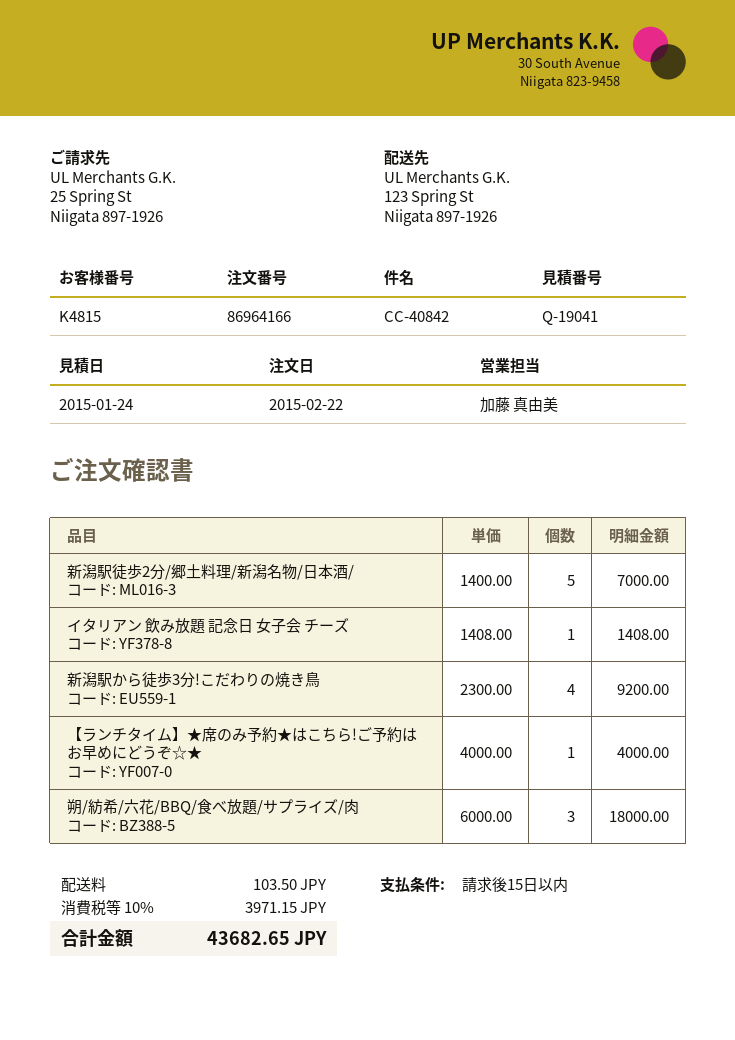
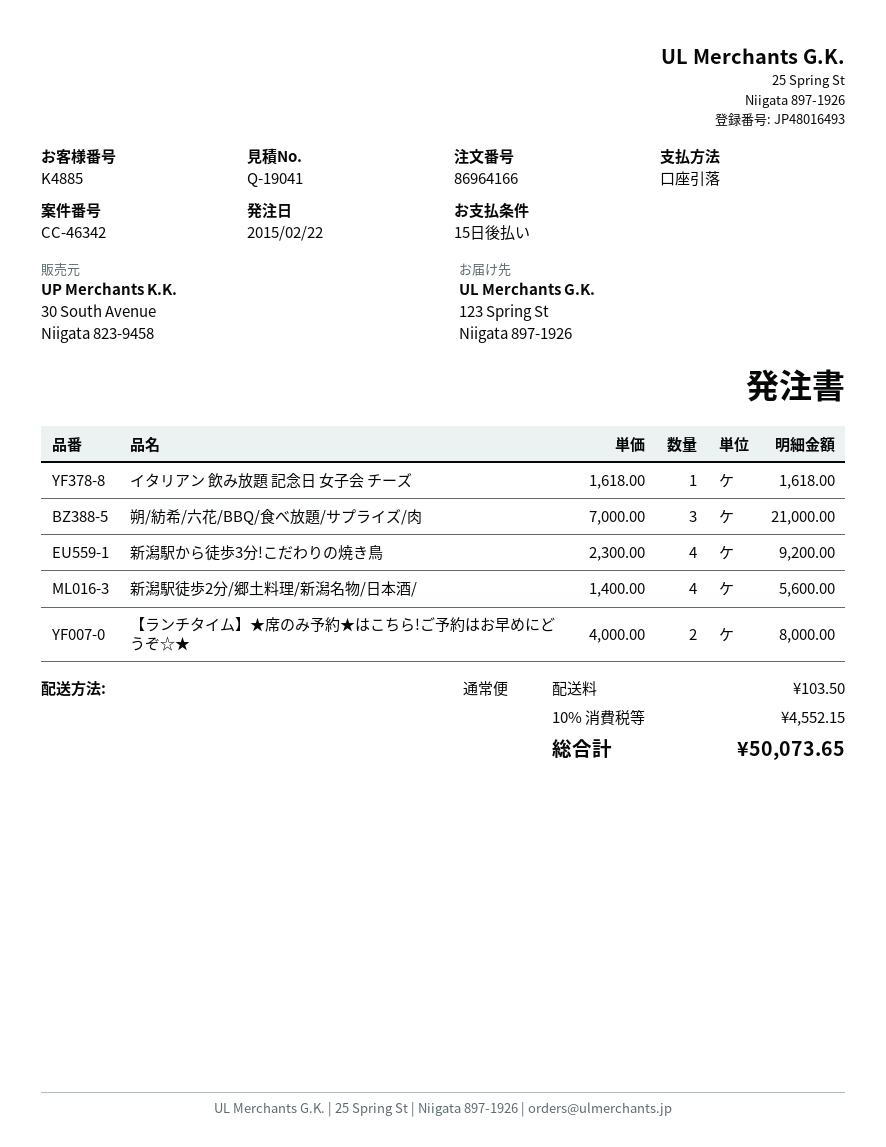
customer number: K4815 -> K4885
reference: CC-40842 -> CC-46342
新潟駅徒歩2分/郷土料理/新潟名物/日本酒/: 5 x 1400.00 = 7000.00 -> 4 x 1400.00 = 5600.00
イタリアン 飲み放題 記念日 女子会 チーズ: 1 x 1408.00 = 1408.00 -> 1 x 1618.00 = 1618.00
【ランチタイム】★席のみ予約★はこちら!ご予約はお早めにどうぞ☆★: 1 x 4000.00 = 4000.00 -> 2 x 4000.00 = 8000.00
朔/紡希/六花/BBQ/食べ放題/サプライズ/肉: 3 x 6000.00 = 18000.00 -> 3 x 7000.00 = 21000.00
tax: 10% = 3971.15 -> 10% = 4552.15
total: 43682.65 -> 50073.65

